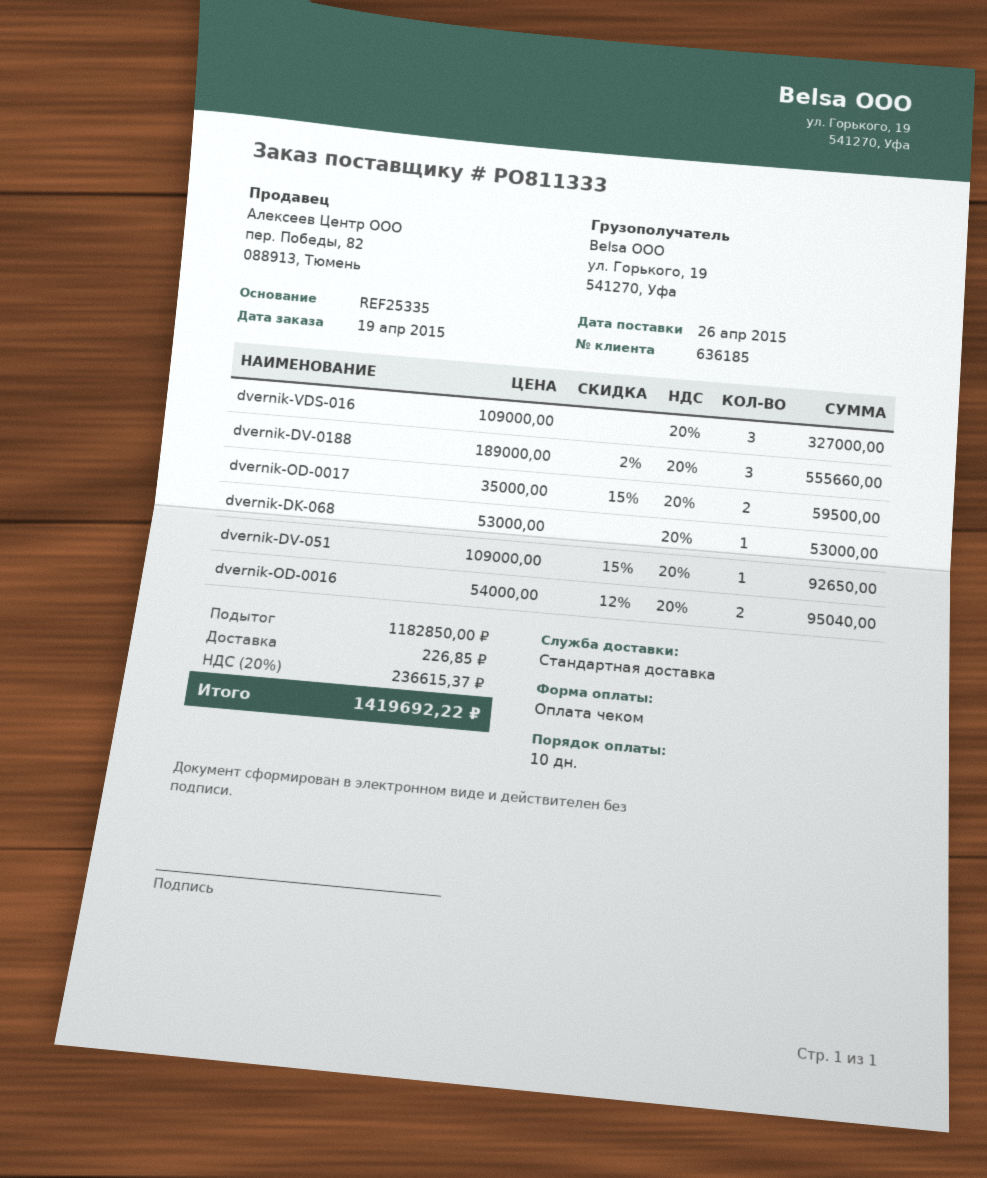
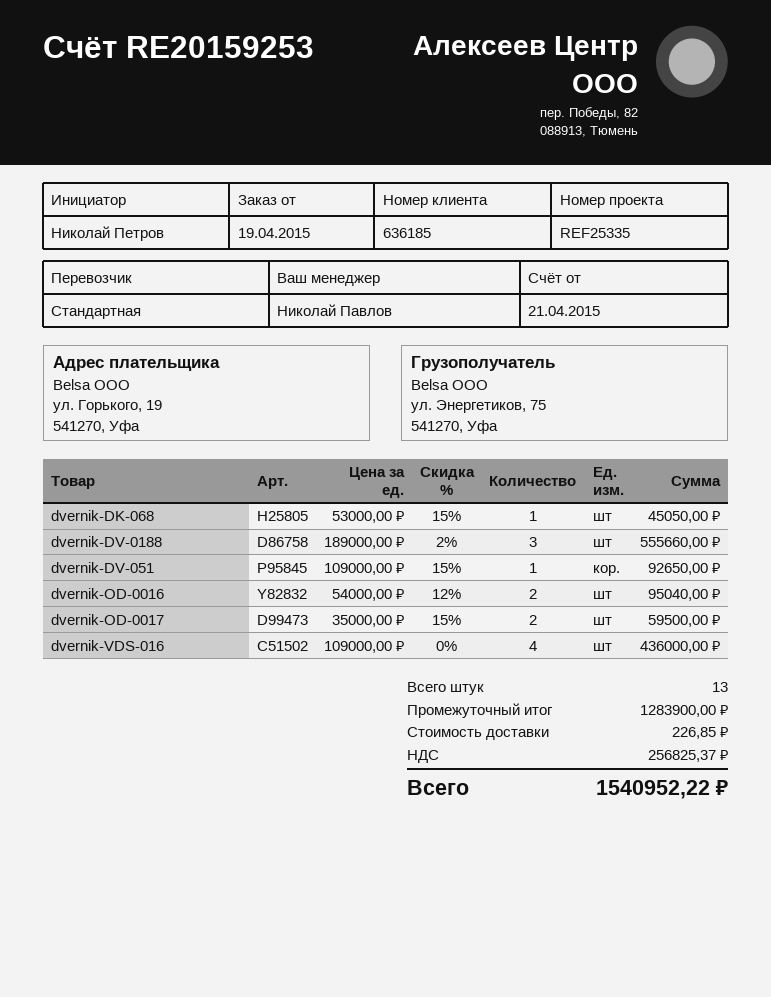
ship to: ул. Горького, 19, 541270, Уфа -> ул. Энергетиков, 75, 541270, Уфа
dvernik-VDS-016: 3 x 109000.00 = 327000.00 -> 4 x 109000.00 = 436000.00
dvernik-DK-068: 1 x 53000.00 = 53000.00 -> 1 x 53000.00 - 15% = 45050.00
subtotal: 1182850.00 -> 1283900.00
tax: 236615.37 -> 256825.37
total: 1419692.22 -> 1540952.22

